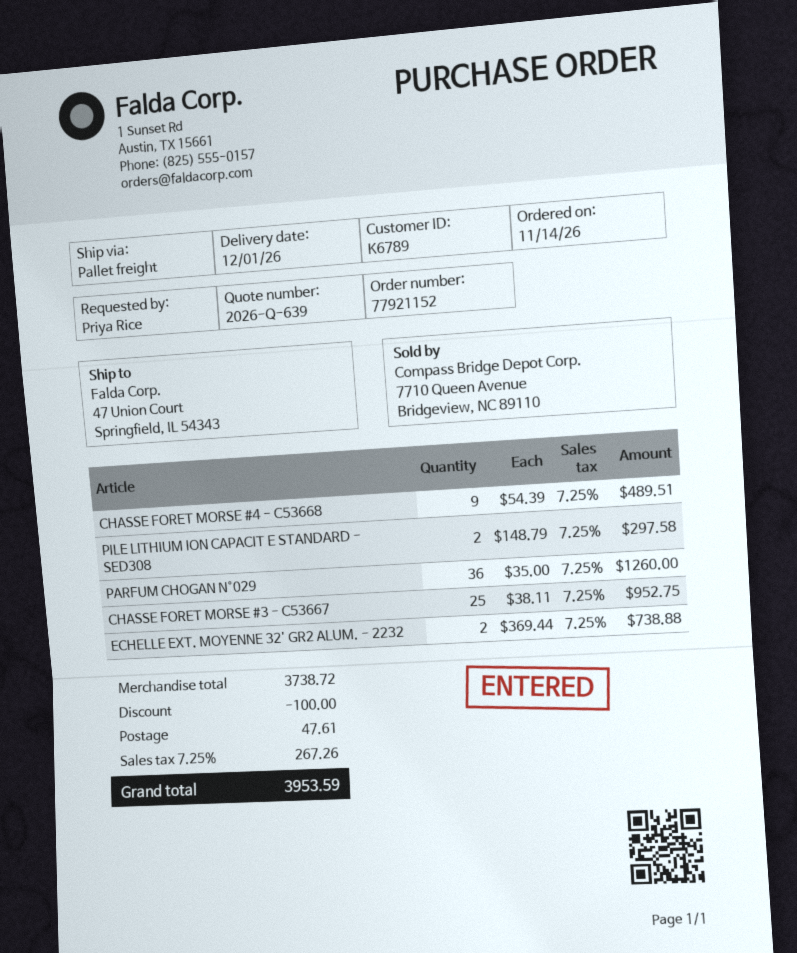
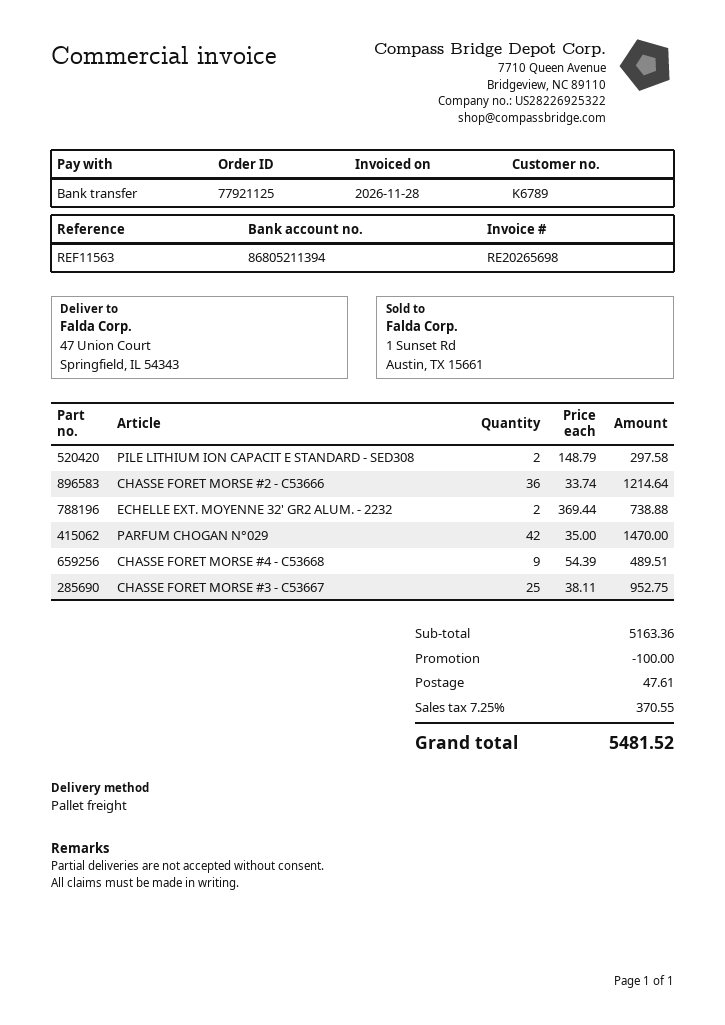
order number: 77921152 -> 77921125
PARFUM CHOGAN N°029: 36 x 35.00 = 1260.00 -> 42 x 35.00 = 1470.00
CHASSE FORET MORSE #2 - C53666: none -> 36 x 33.74 = 1214.64
subtotal: 3738.72 -> 5163.36
tax: 7.25% = 267.26 -> 7.25% = 370.55
total: 3953.59 -> 5481.52

